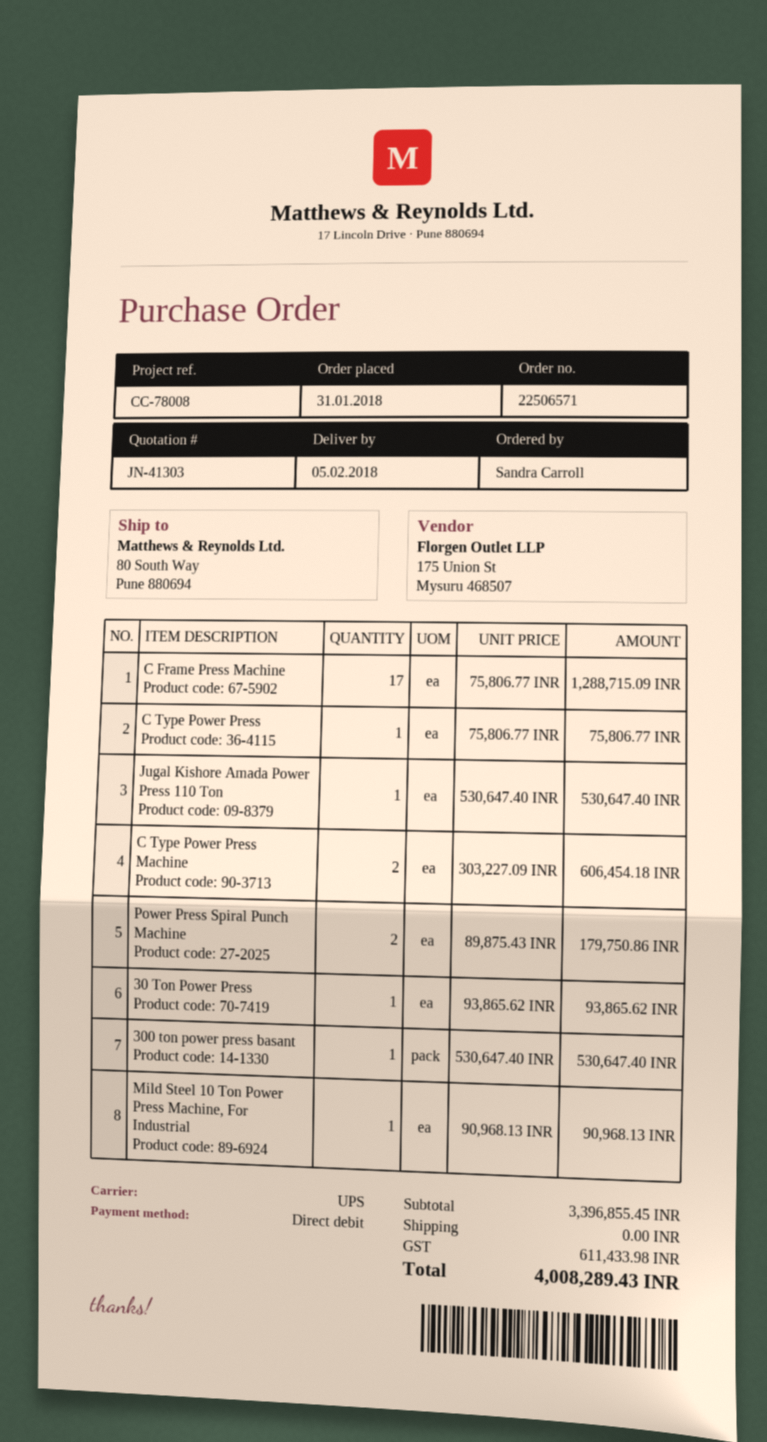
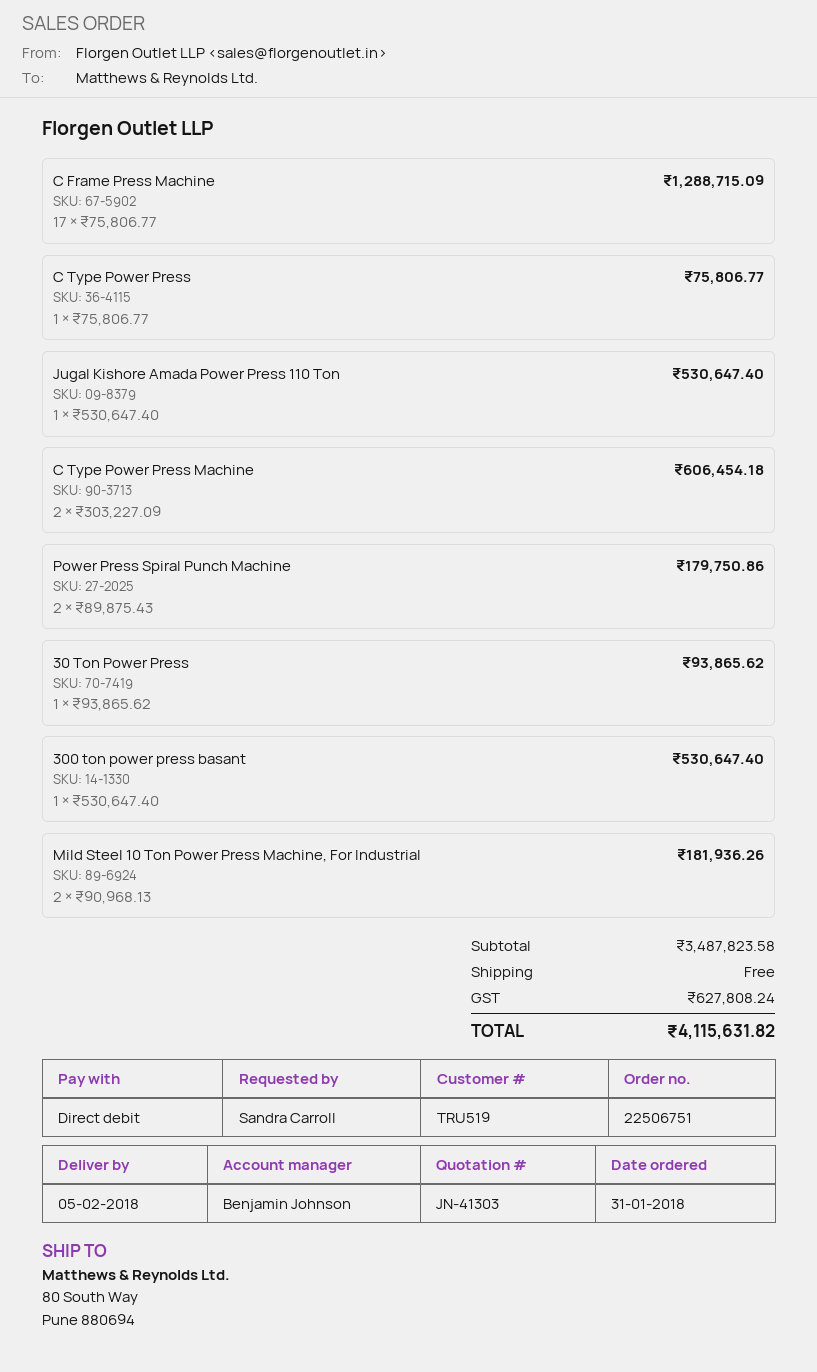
order number: 22506571 -> 22506751
Mild Steel 10 Ton Power Press Machine, For Industrial: 1 x 90968.13 = 90968.13 -> 2 x 90968.13 = 181936.26
subtotal: 3396855.45 -> 3487823.58
tax: 611433.98 -> 627808.24
total: 4008289.43 -> 4115631.82

